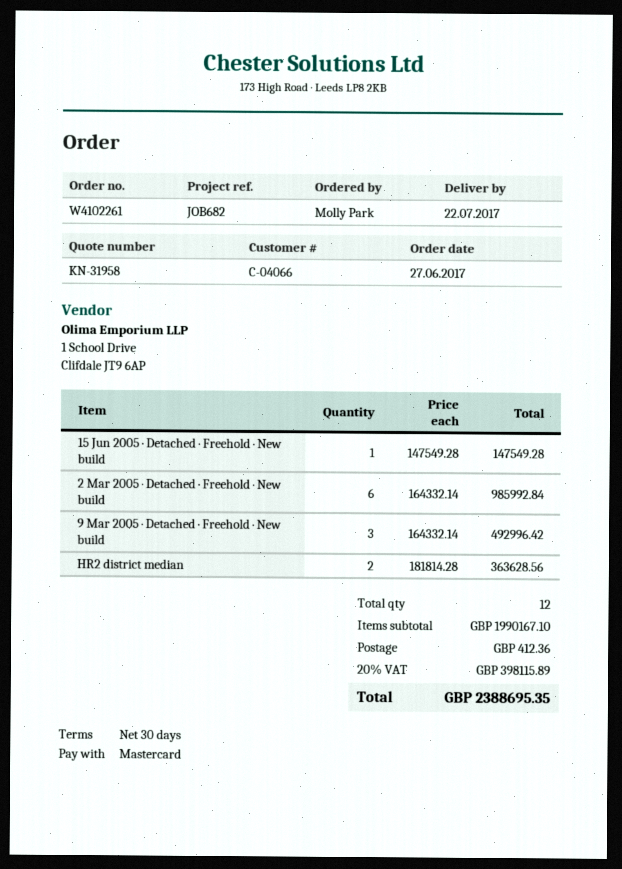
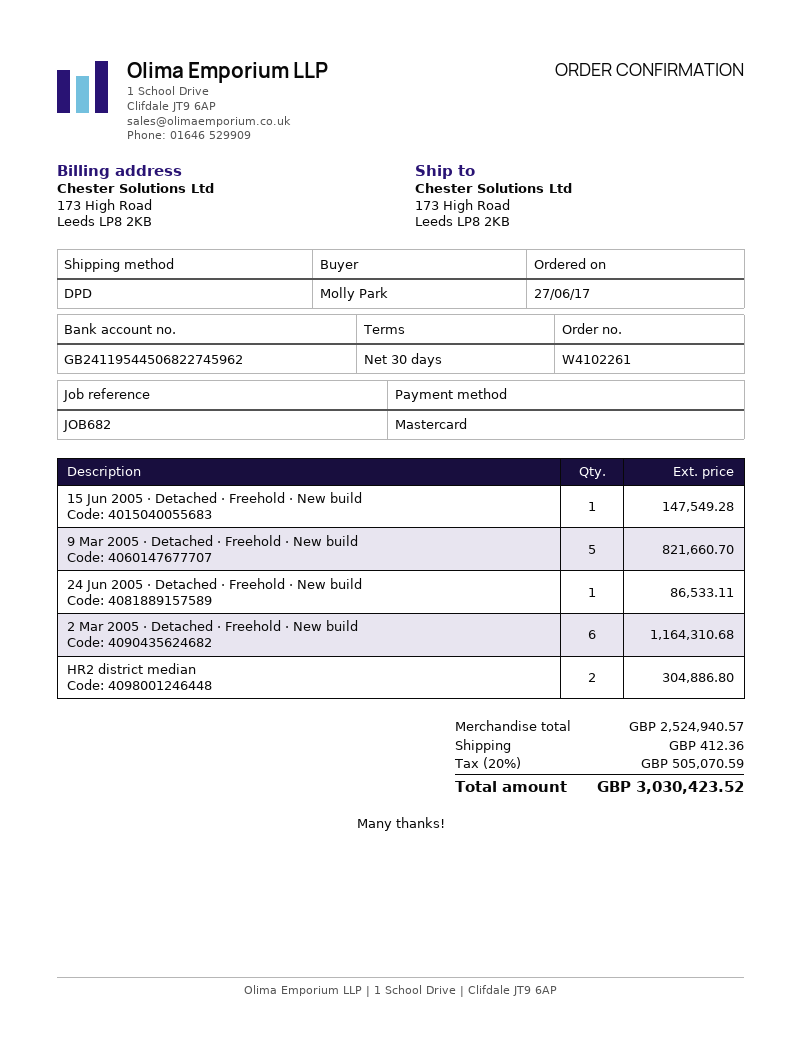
2 Mar 2005 · Detached · Freehold · New build: 6 for 985992.84 -> 6 for 1164310.68
9 Mar 2005 · Detached · Freehold · New build: 3 for 492996.42 -> 5 for 821660.70
HR2 district median: 2 for 363628.56 -> 2 for 304886.80
24 Jun 2005 · Detached · Freehold · New build: none -> 1 for 86533.11
subtotal: 1990167.10 -> 2524940.57
tax: 20% = 398115.89 -> 20% = 505070.59
total: 2388695.35 -> 3030423.52

